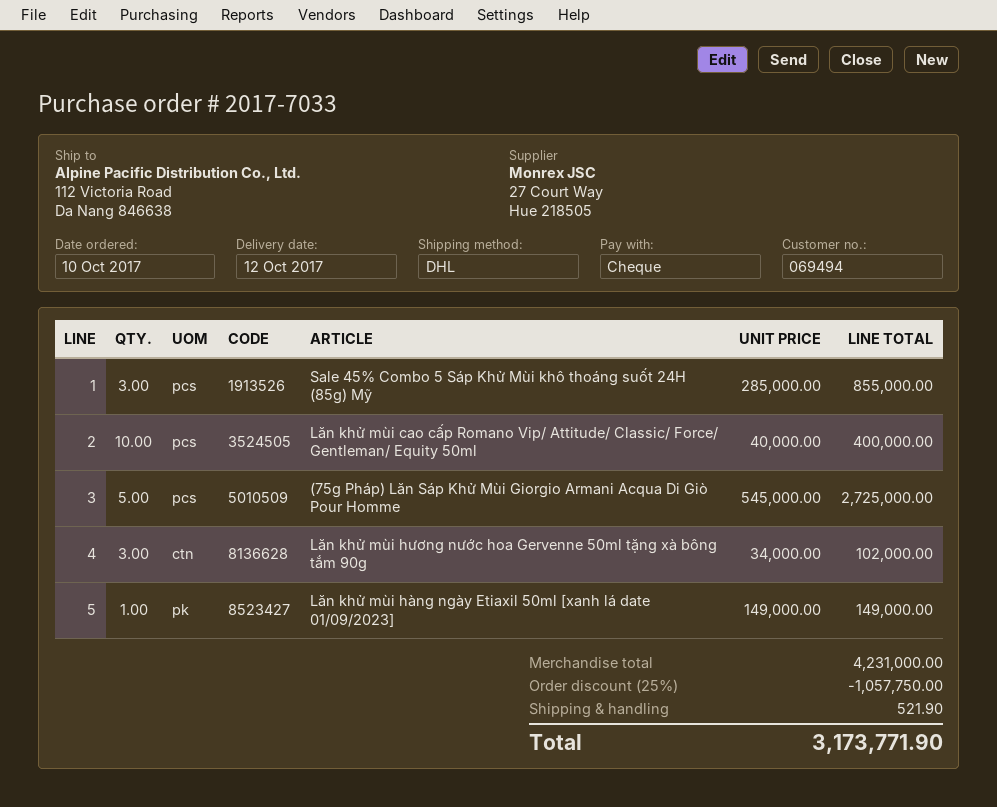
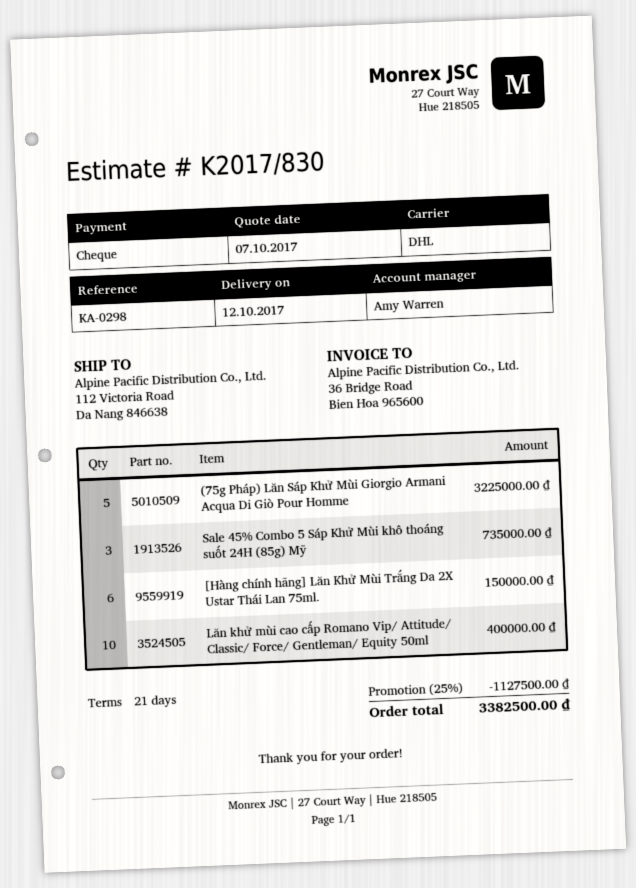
Sale 45% Combo 5 Sáp Khử Mùi khô thoáng suốt 24H (85g) Mỹ: 3 for 855000.00 -> 3 for 735000.00
(75g Pháp) Lăn Sáp Khử Mùi Giorgio Armani Acqua Di Giò Pour Homme: 5 for 2725000.00 -> 5 for 3225000.00
Lăn khử mùi hương nước hoa Gervenne 50ml tặng xà bông tắm 90g: 3 for 102000.00 -> none
Lăn khử mùi hàng ngày Etiaxil 50ml [xanh lá date 01/09/2023]: 1 for 149000.00 -> none
[Hàng chính hãng] Lăn Khử Mùi Trắng Da 2X Ustar Thái Lan 75ml.: none -> 6 for 150000.00
discount: 25% = 1057750.00 -> 25% = 1127500.00
shipping: 521.90 -> none
total: 3173771.90 -> 3382500.00

